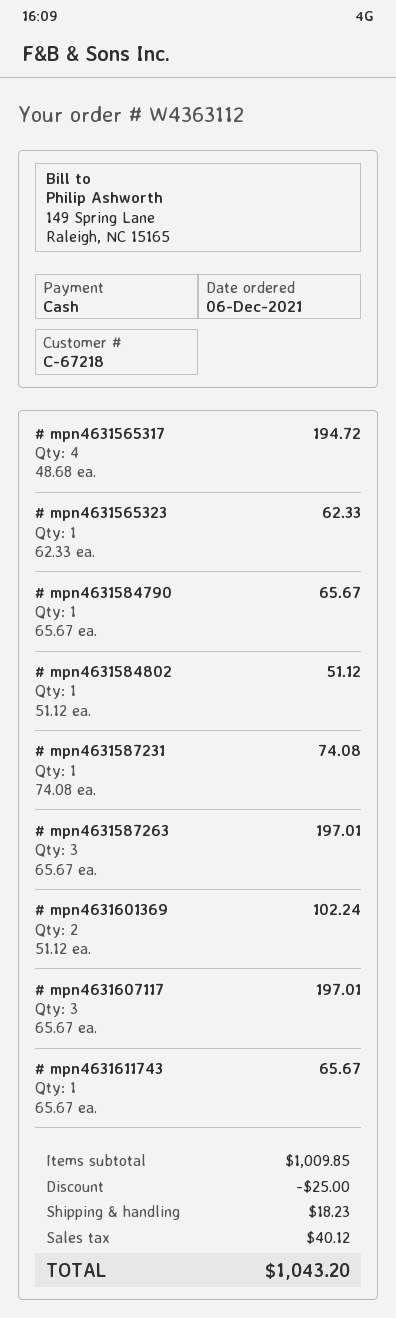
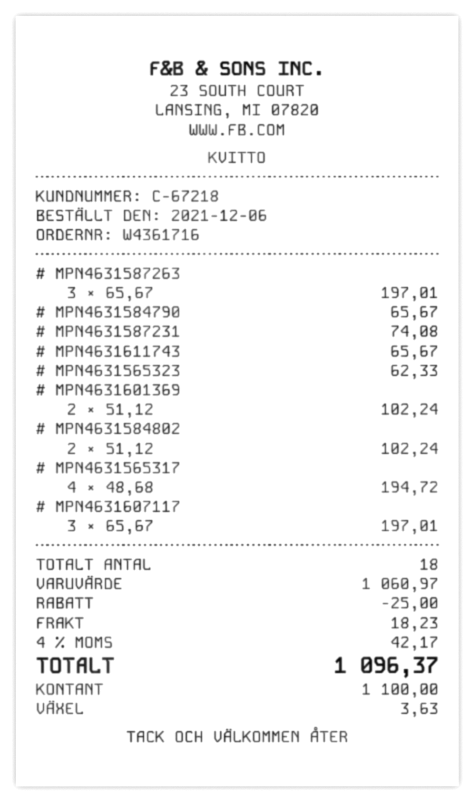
order number: W4363112 -> W4361716
# mpn4631584802: 1 x 51.12 = 51.12 -> 2 x 51.12 = 102.24
subtotal: 1009.85 -> 1060.97
tax: 40.12 -> 42.17
total: 1043.20 -> 1096.37

